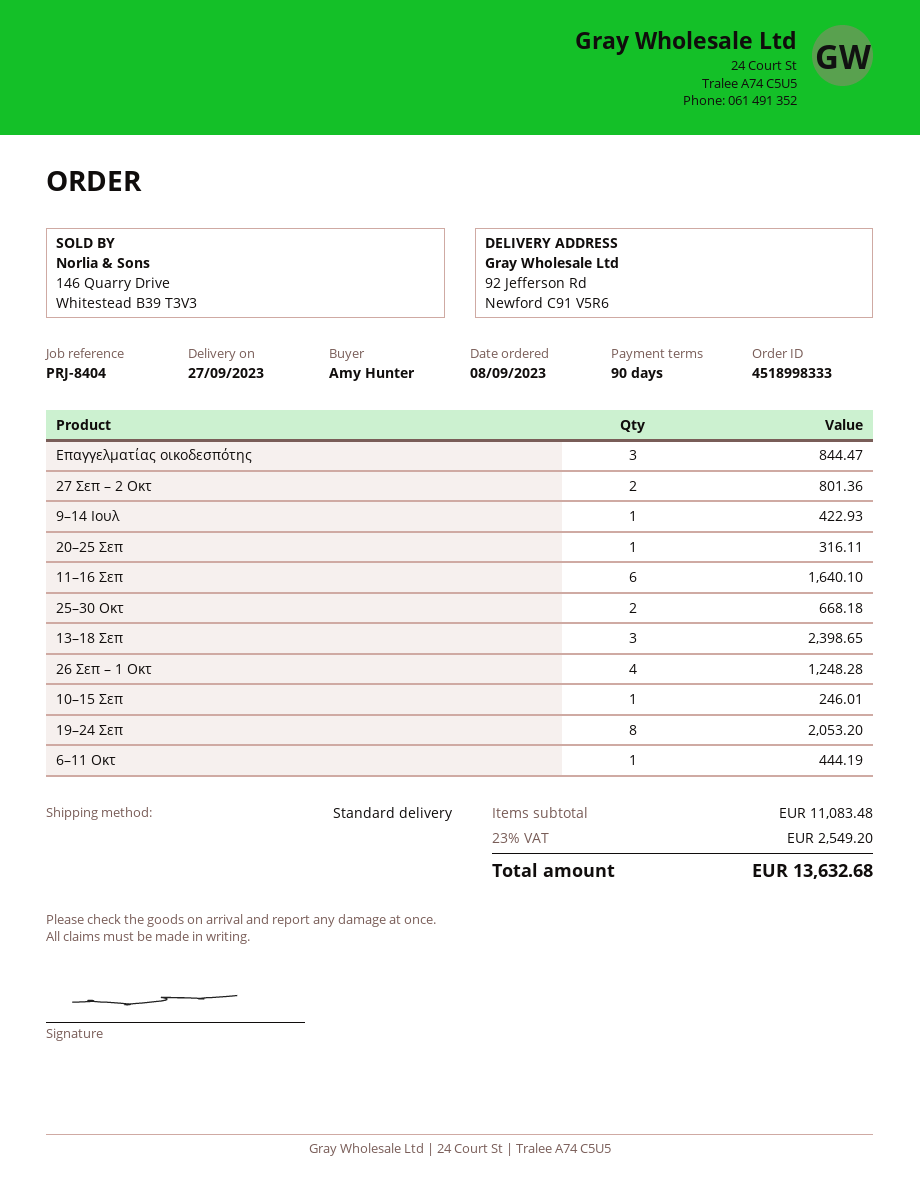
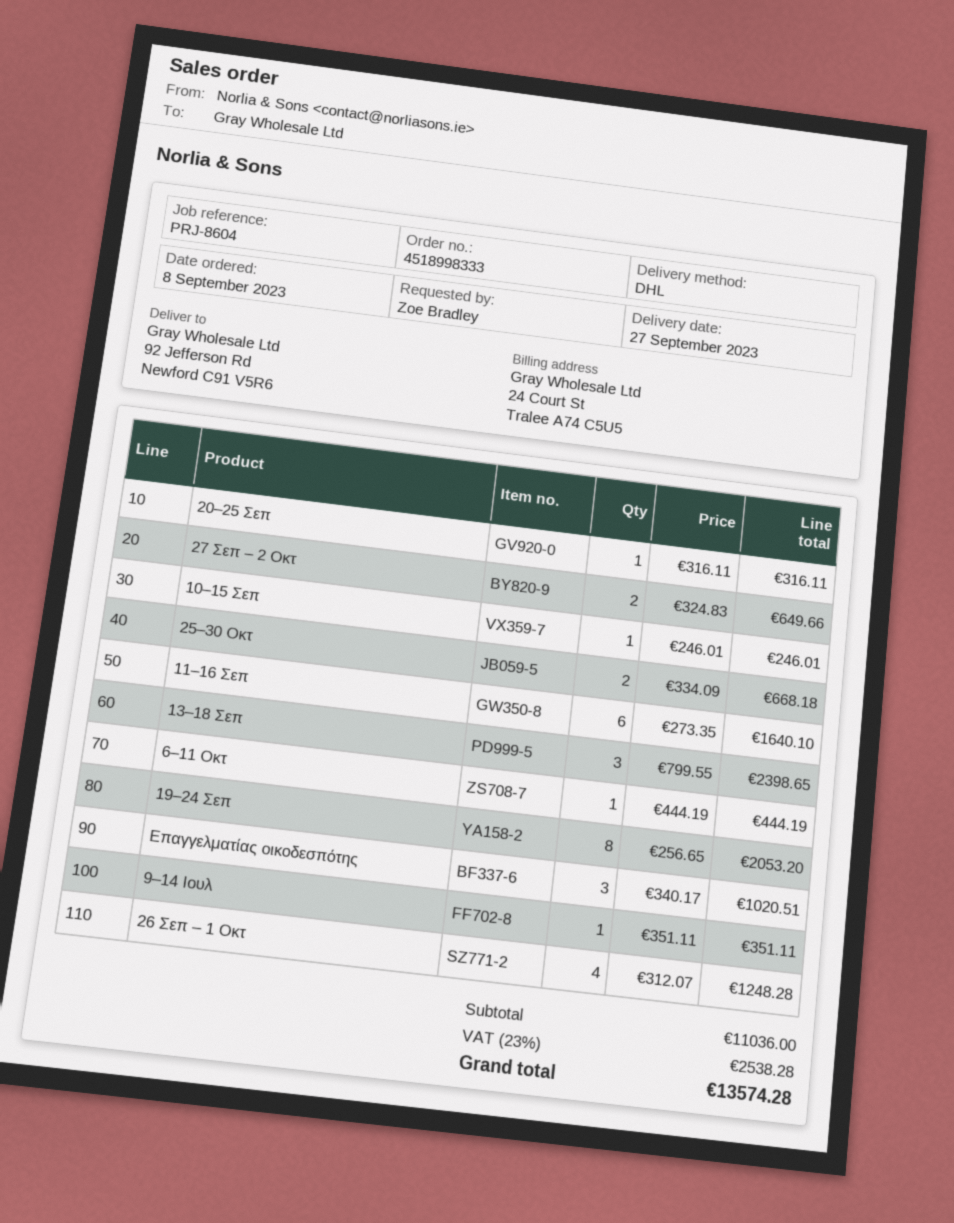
reference: PRJ-8404 -> PRJ-8604
ordered by: Amy Hunter -> Zoe Bradley
shipping method: standard -> DHL
Επαγγελματίας οικοδεσπότης: 3 for 844.47 -> 3 for 1020.51
27 Σεπ – 2 Οκτ: 2 for 801.36 -> 2 for 649.66
9–14 Ιουλ: 1 for 422.93 -> 1 for 351.11
subtotal: 11083.48 -> 11036.00
tax: 23% = 2549.20 -> 23% = 2538.28
total: 13632.68 -> 13574.28

